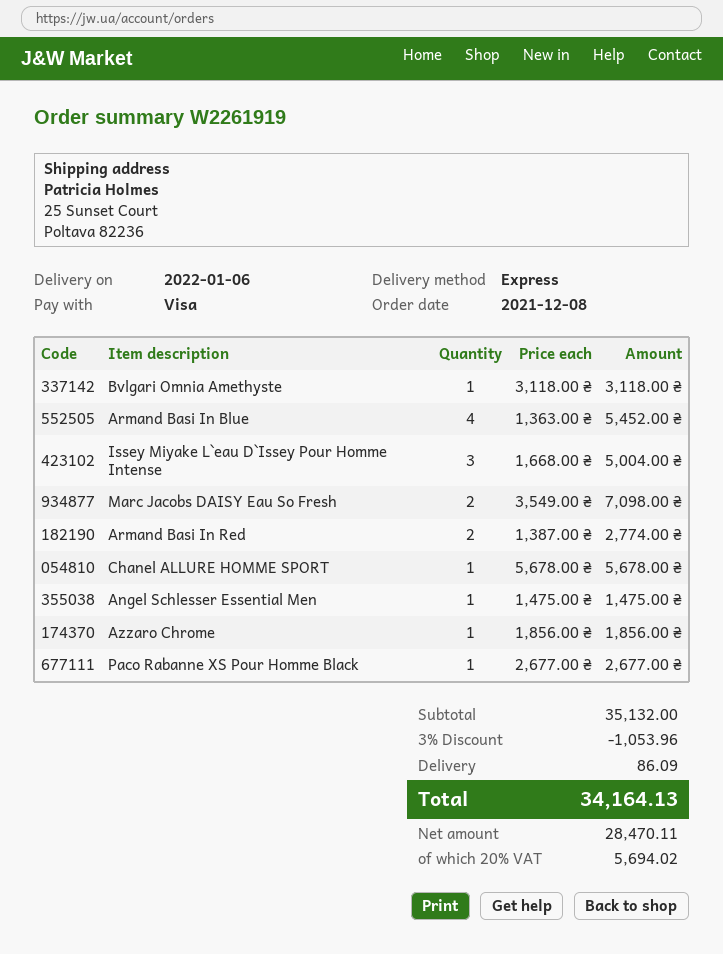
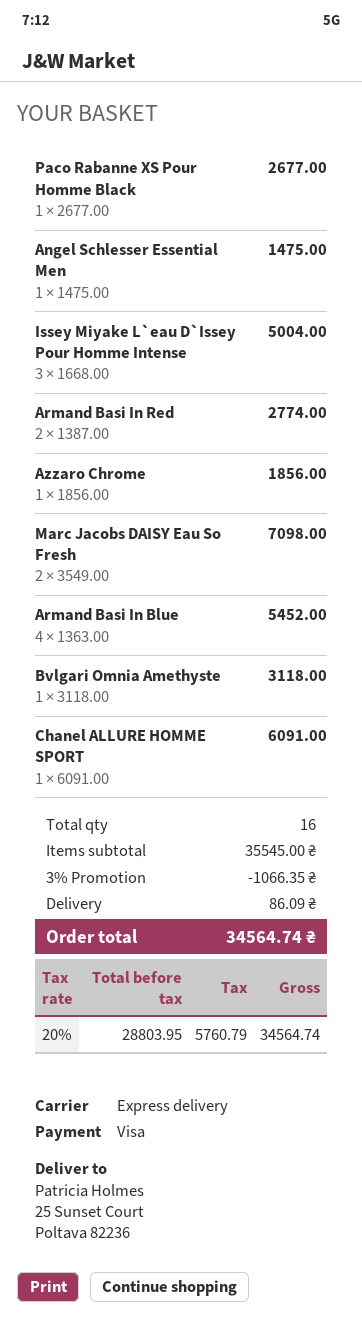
Chanel ALLURE HOMME SPORT: 1 x 5678.00 = 5678.00 -> 1 x 6091.00 = 6091.00
subtotal: 35132.00 -> 35545.00
discount: 3% = 1053.96 -> 3% = 1066.35
net: 28470.11 -> 28803.95
tax: 20% = 5694.02 -> 20% = 5760.79
total: 34164.13 -> 34564.74

